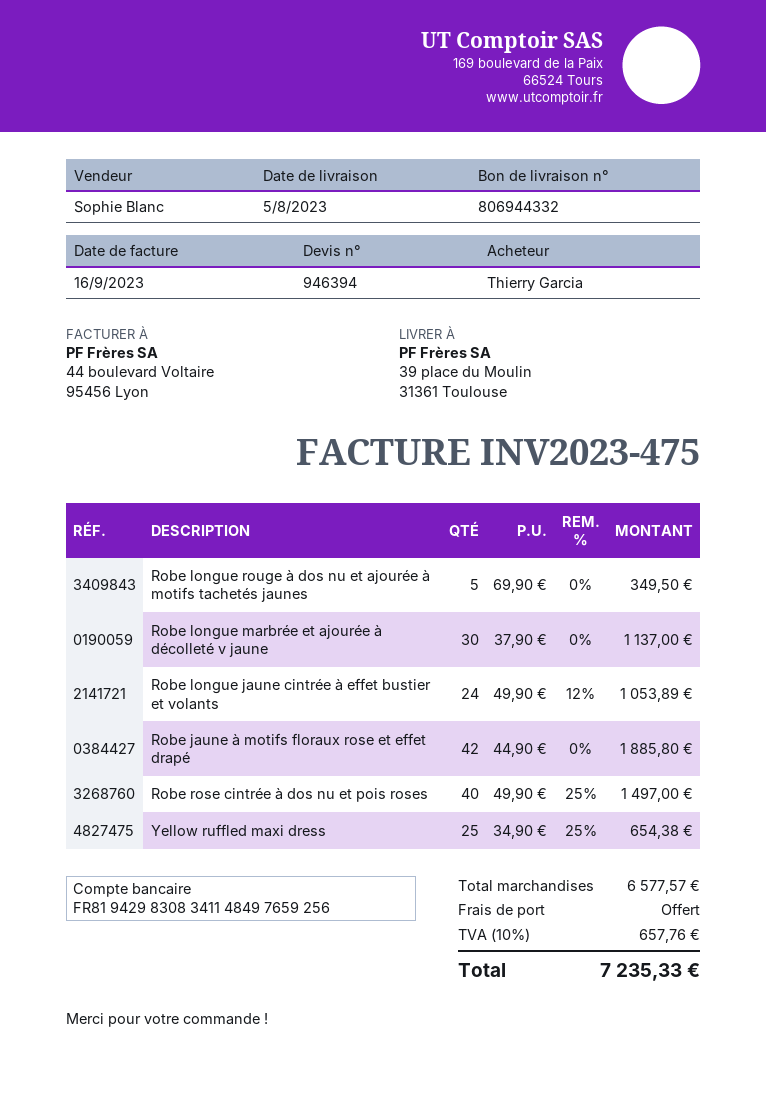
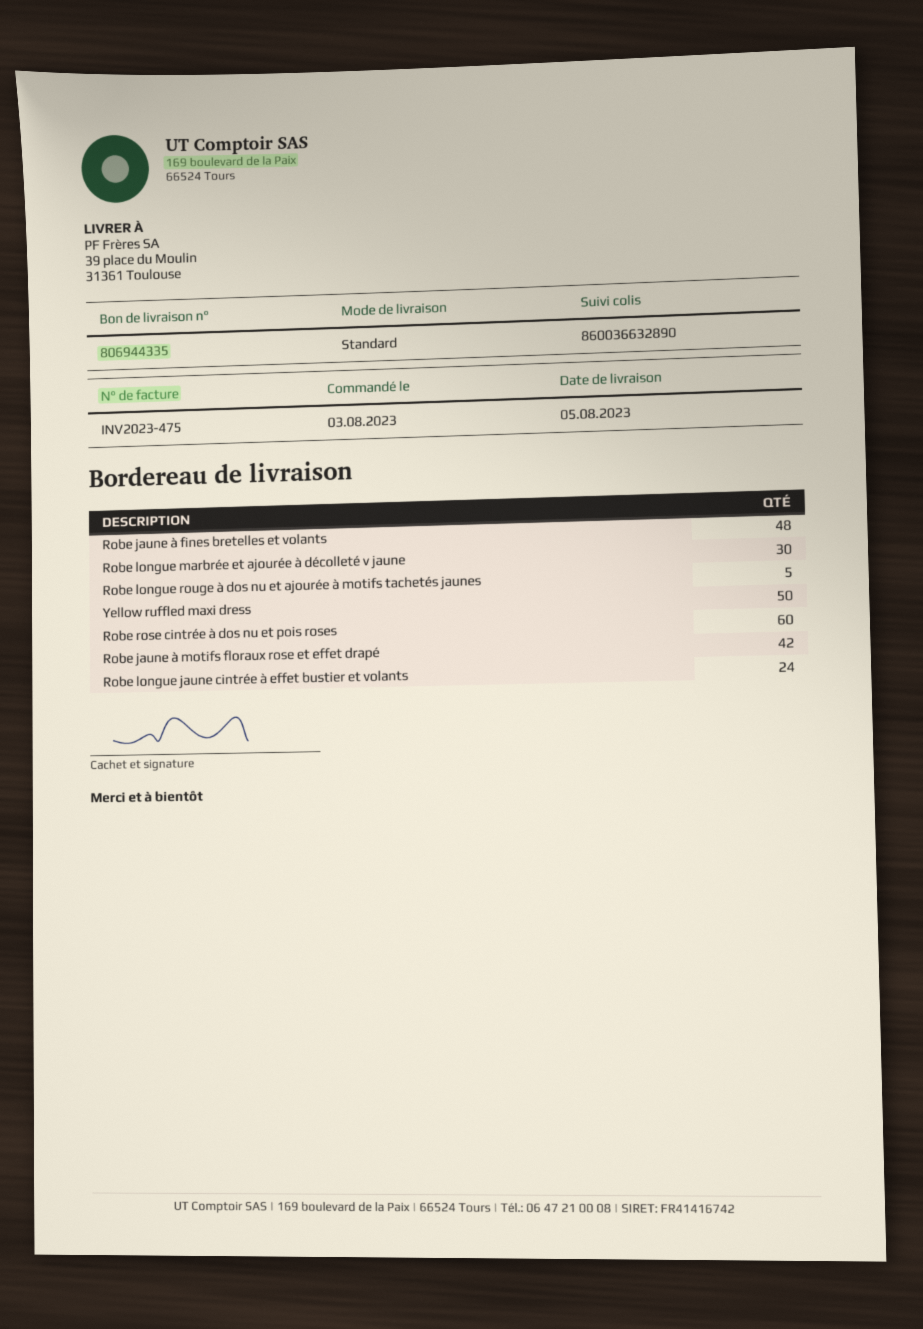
delivery note number: 806944332 -> 806944335
Robe rose cintrée à dos nu et pois roses: 40 -> 60
Yellow ruffled maxi dress: 25 -> 50
Robe jaune à fines bretelles et volants: none -> 48

